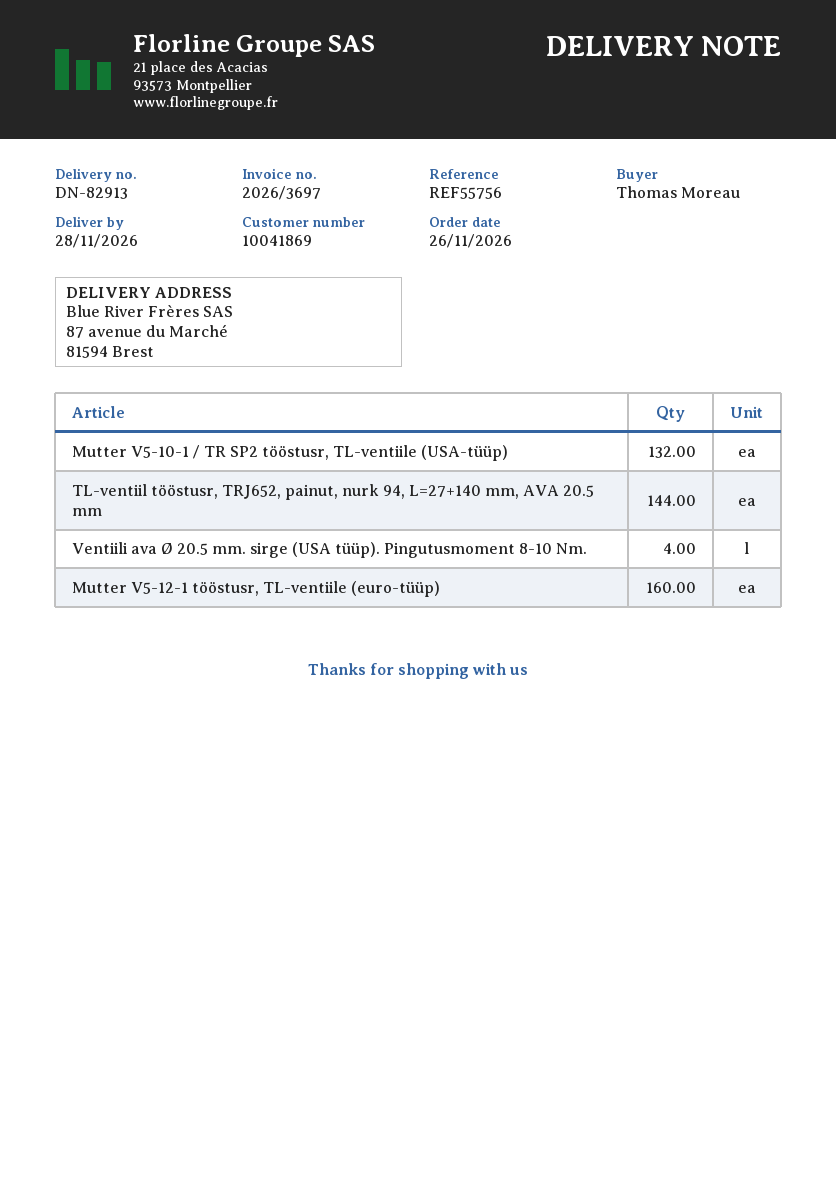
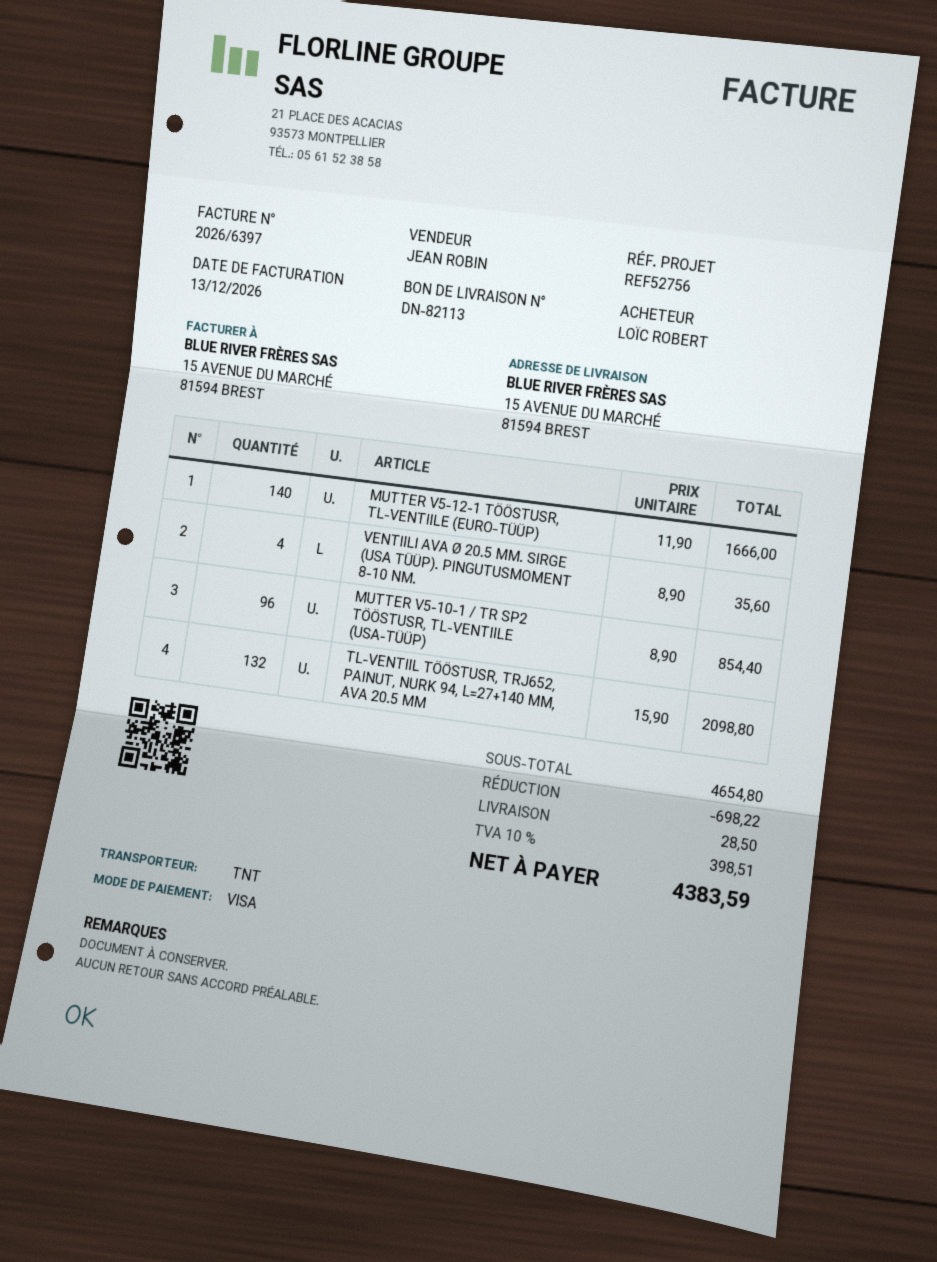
delivery note number: DN-82913 -> DN-82113
invoice number: 2026/3697 -> 2026/6397
reference: REF55756 -> REF52756
ordered by: Thomas Moreau -> LOÏC ROBERT
ship to: 87 avenue du Marché, 81594 Brest -> 15 AVENUE DU MARCHÉ, 81594 BREST
Mutter V5-10-1 / TR SP2 tööstusr, TL-ventiile (USA-tüüp): 132 -> 96
TL-ventiil tööstusr, TRJ652, painut, nurk 94, L=27+140 mm, AVA 20.5 mm: 144 -> 132
Mutter V5-12-1 tööstusr, TL-ventiile (euro-tüüp): 160 -> 140

